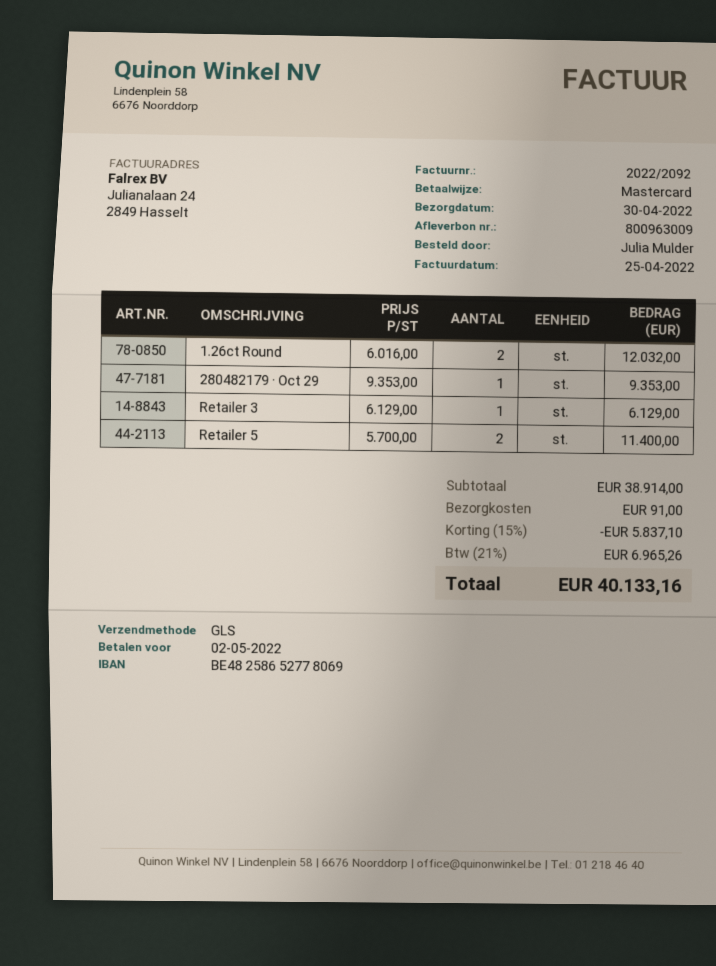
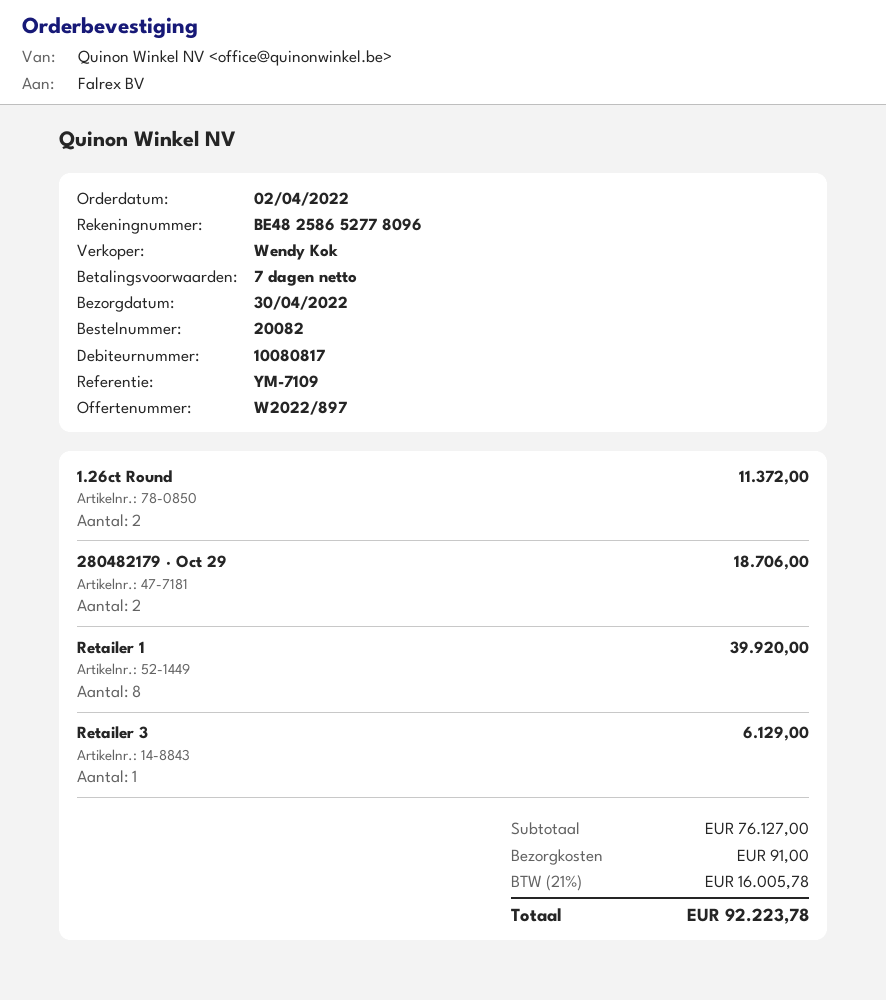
bank account: BE48258652778069 -> BE48258652778096
1.26ct Round: 2 for 12032.00 -> 2 for 11372.00
280482179 · Oct 29: 1 for 9353.00 -> 2 for 18706.00
Retailer 5: 2 for 11400.00 -> none
Retailer 1: none -> 8 for 39920.00
subtotal: 38914.00 -> 76127.00
discount: 15% = 5837.10 -> none
tax: 21% = 6965.26 -> 21% = 16005.78
total: 40133.16 -> 92223.78

